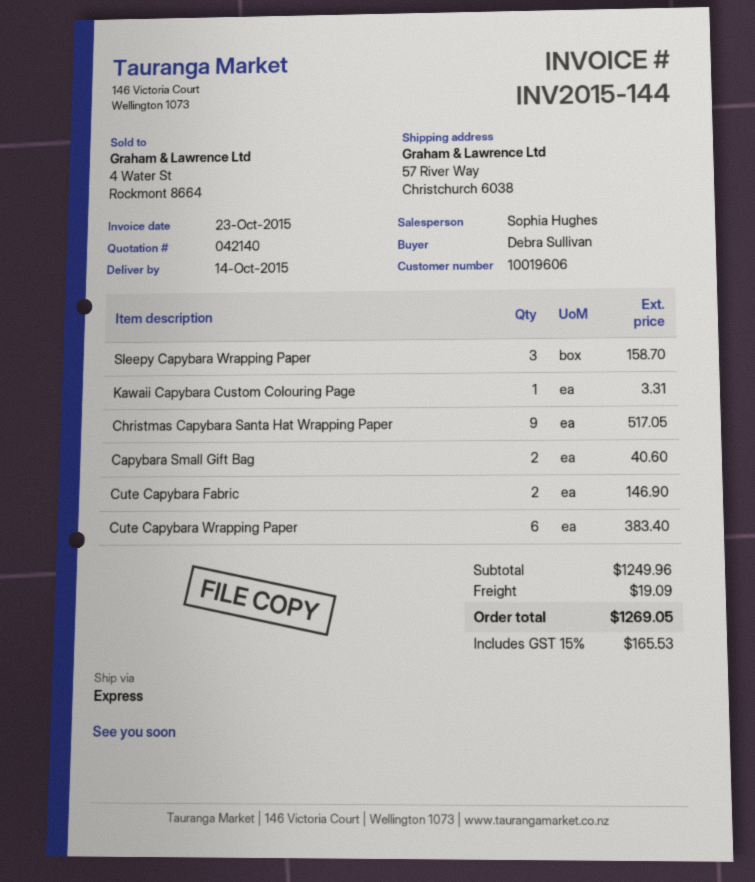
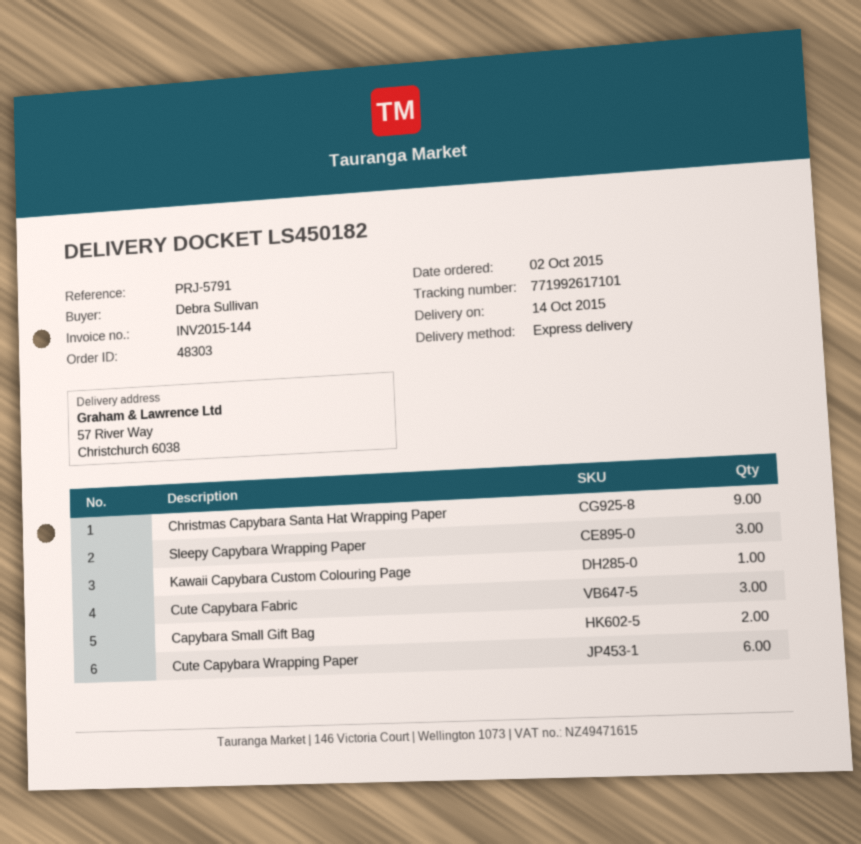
Cute Capybara Fabric: 2 -> 3

